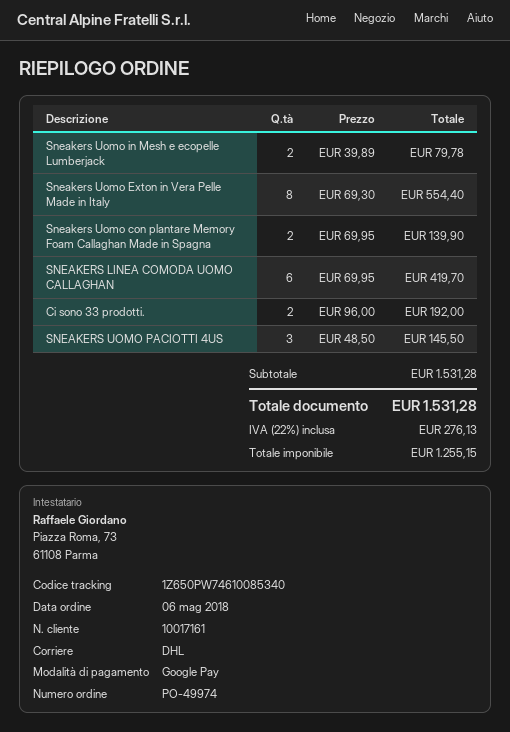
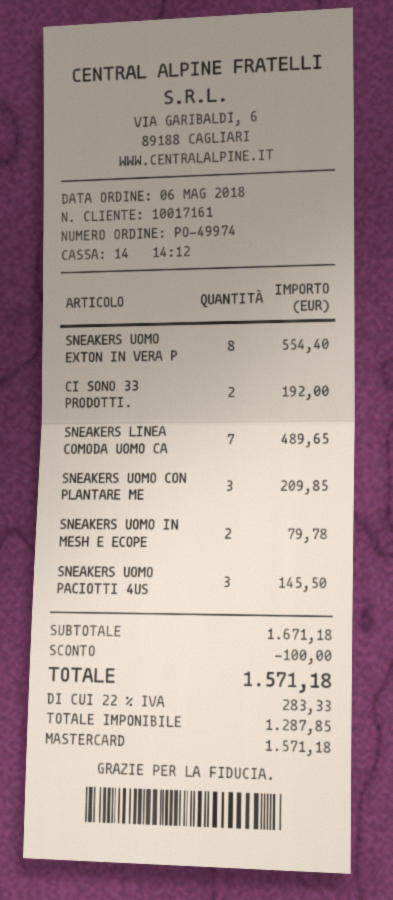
payment method: Google Pay -> Mastercard
Sneakers Uomo con plantare Memory Foam Callaghan Made in Spagna: 2 for 139.90 -> 3 for 209.85
SNEAKERS LINEA COMODA UOMO CALLAGHAN: 6 for 419.70 -> 7 for 489.65
subtotal: 1531.28 -> 1671.18
discount: none -> 100.00
net: 1255.15 -> 1287.85
tax: 22% = 276.13 -> 22% = 283.33
total: 1531.28 -> 1571.18

